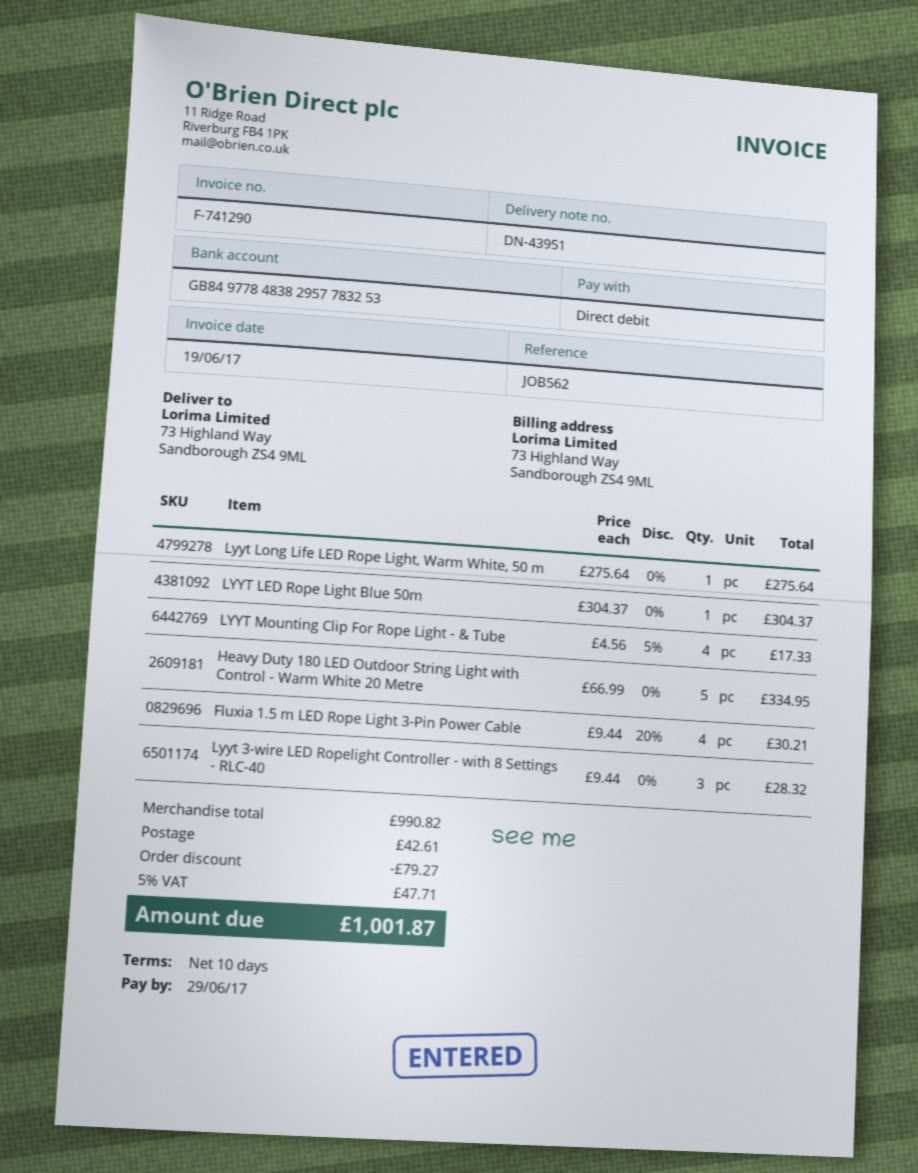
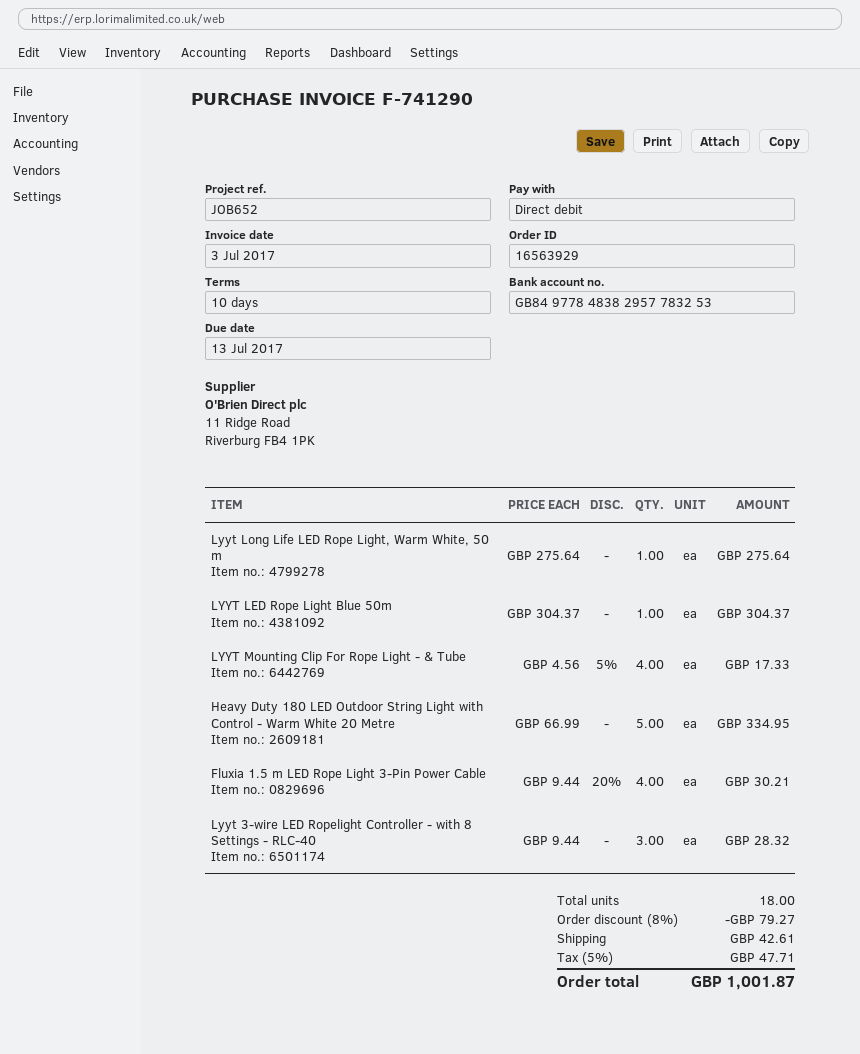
invoice date: 2017-06-19 -> 2017-07-03
due date: 2017-06-29 -> 2017-07-13
reference: JOB562 -> JOB652

